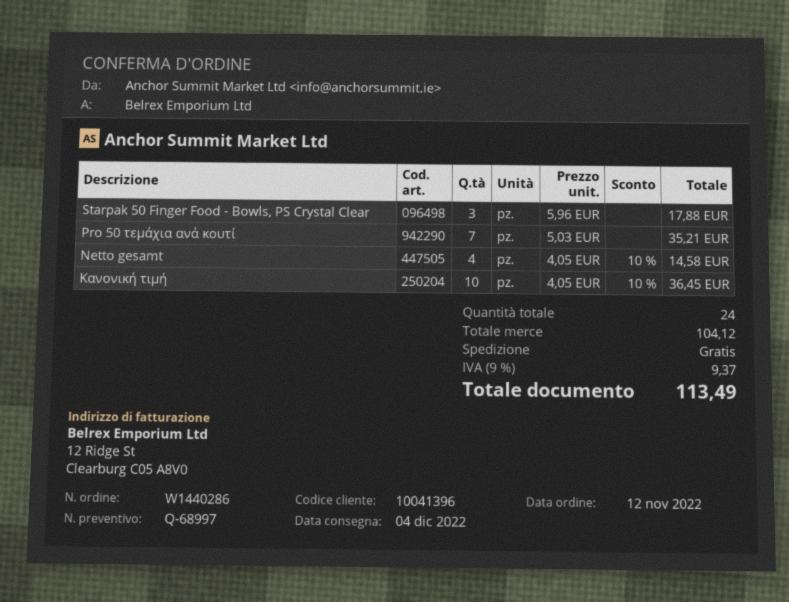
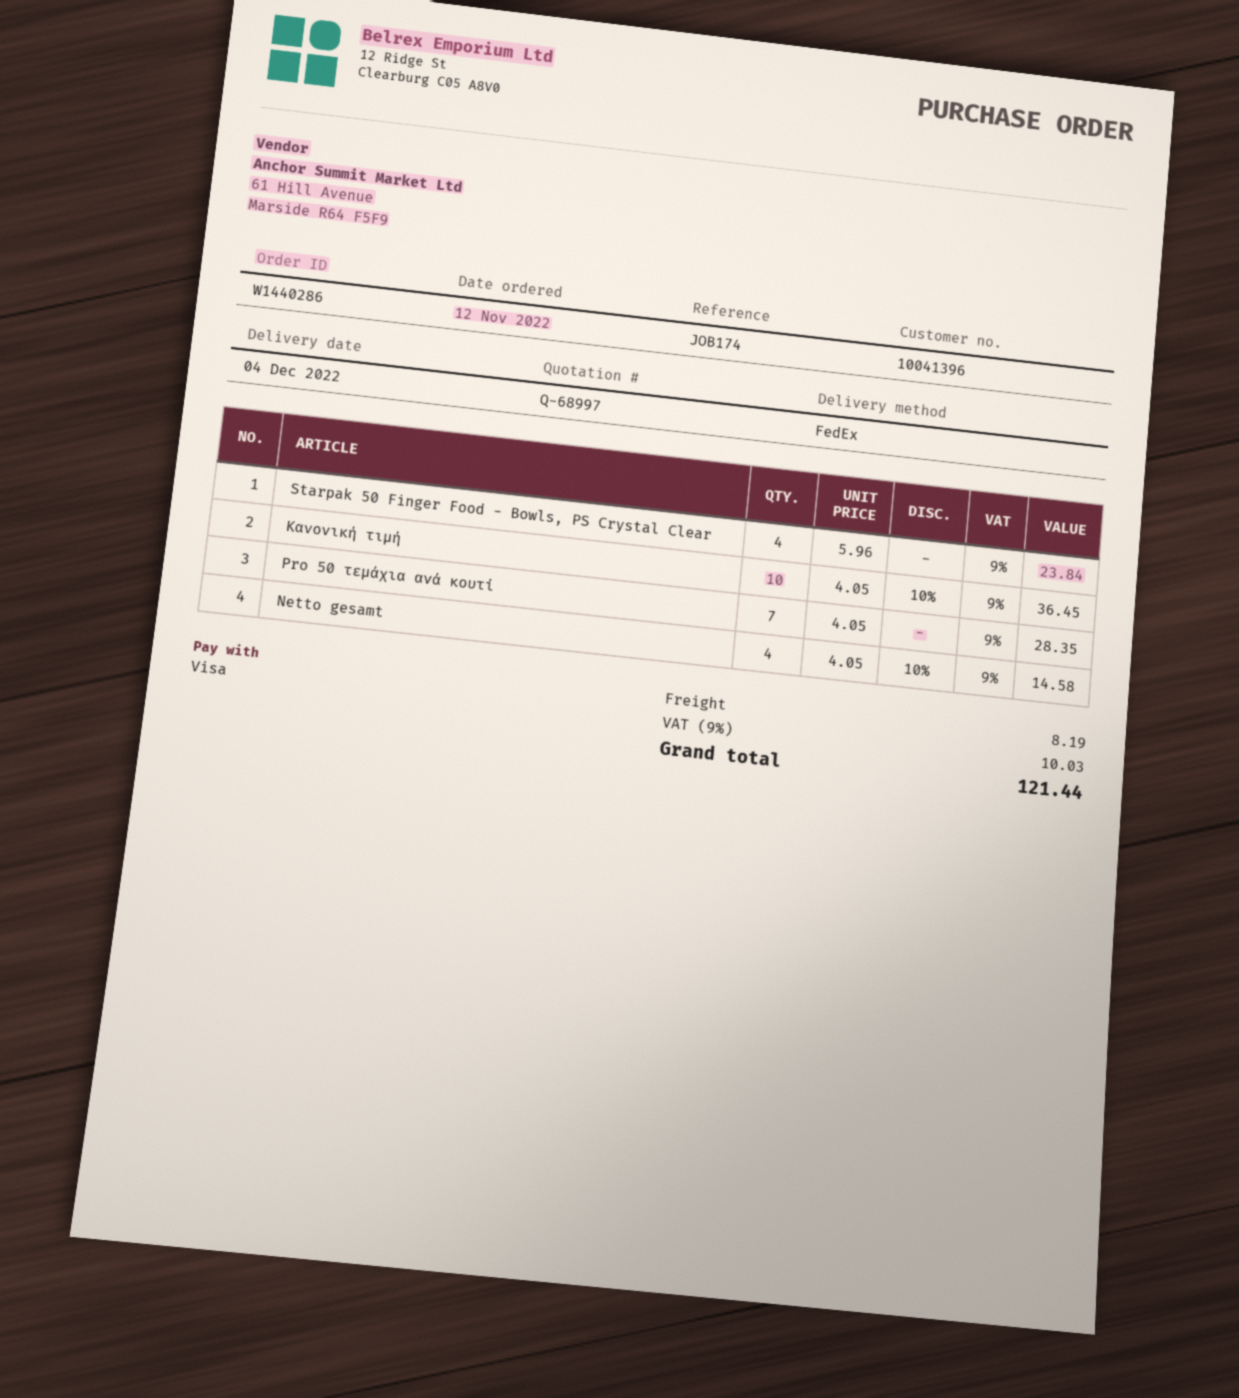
Starpak 50 Finger Food - Bowls, PS Crystal Clear: 3 x 5.96 = 17.88 -> 4 x 5.96 = 23.84
Pro 50 τεμάχια ανά κουτί: 7 x 5.03 = 35.21 -> 7 x 4.05 = 28.35
shipping: 0.00 -> 8.19
tax: 9% = 9.37 -> 9% = 10.03
total: 113.49 -> 121.44

